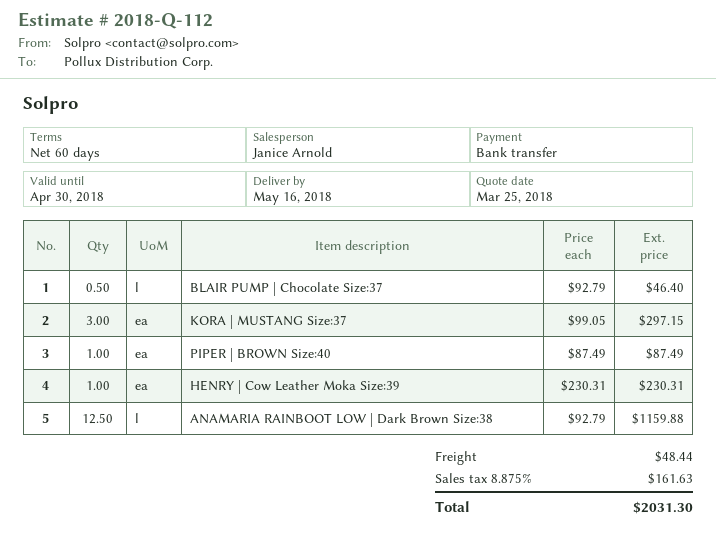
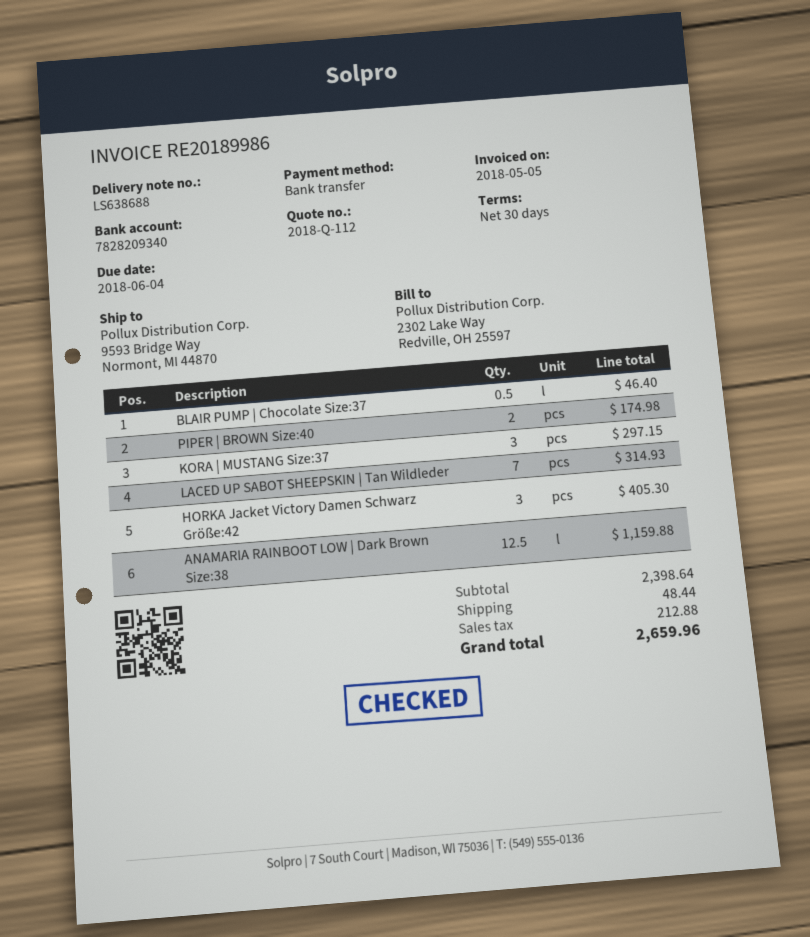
payment terms: 60 days -> 30 days
PIPER | BROWN Size:40: 1 for 87.49 -> 2 for 174.98
HENRY | Cow Leather Moka Size:39: 1 for 230.31 -> none
LACED UP SABOT SHEEPSKIN | Tan Wildleder: none -> 7 for 314.93
HORKA Jacket Victory Damen Schwarz Größe:42: none -> 3 for 405.30
tax: 161.63 -> 212.88
total: 2031.30 -> 2659.96

